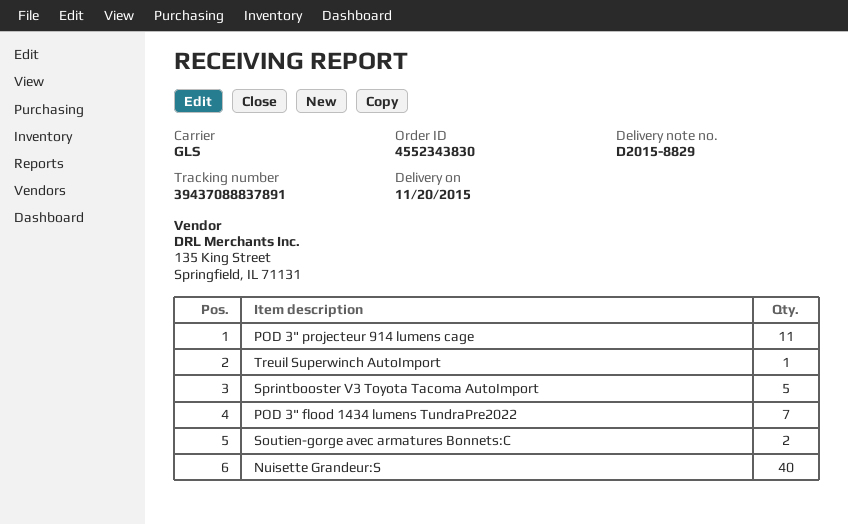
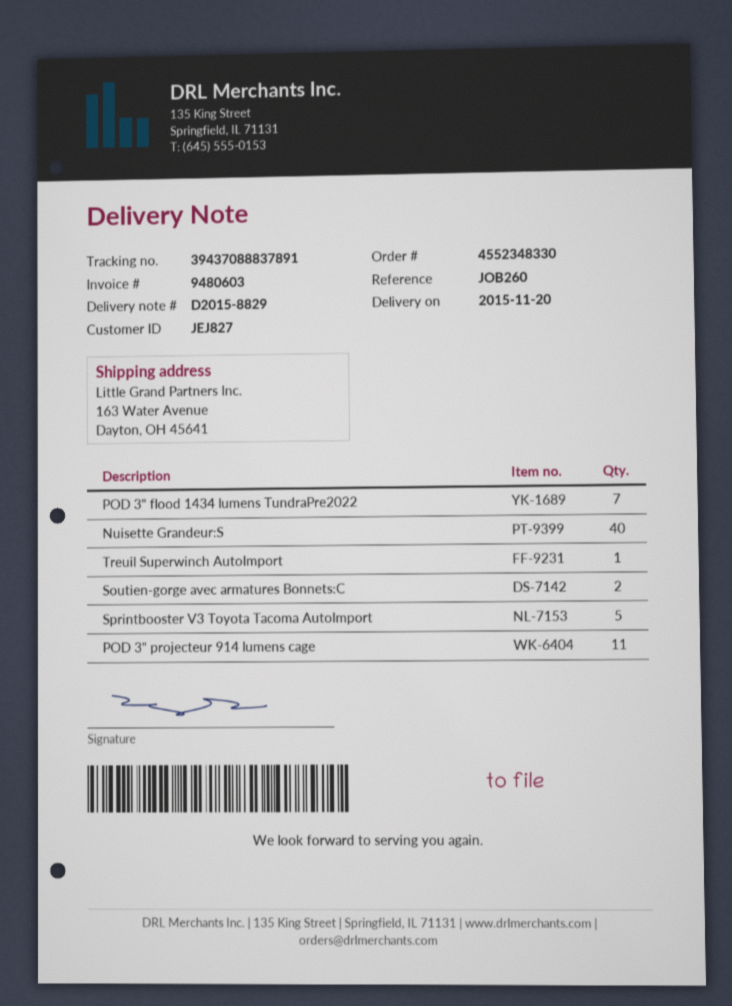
order number: 4552343830 -> 4552348330

